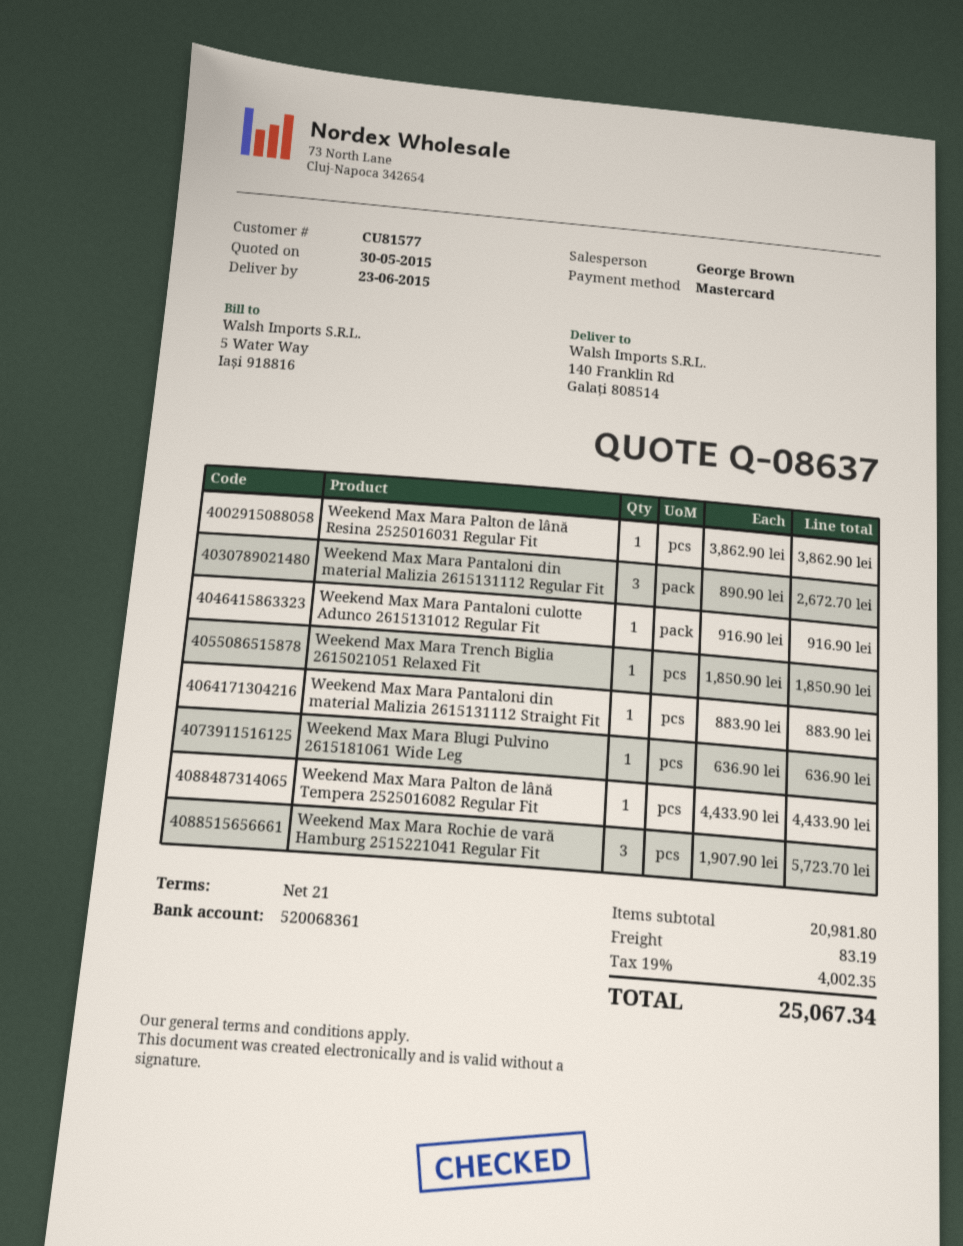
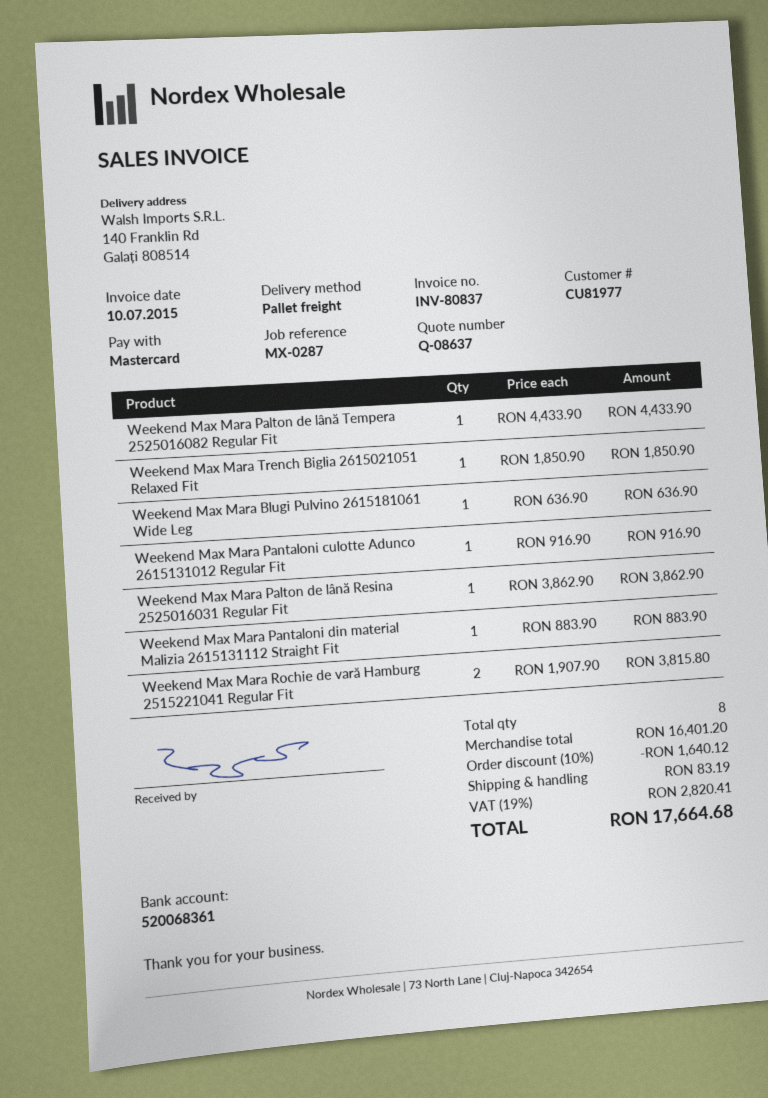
customer number: CU81577 -> CU81977
Weekend Max Mara Pantaloni din material Malizia 2615131112 Regular Fit: 3 x 890.90 = 2672.70 -> none
Weekend Max Mara Rochie de vară Hamburg 2515221041 Regular Fit: 3 x 1907.90 = 5723.70 -> 2 x 1907.90 = 3815.80
subtotal: 20981.80 -> 16401.20
discount: none -> 10% = 1640.12
tax: 19% = 4002.35 -> 19% = 2820.41
total: 25067.34 -> 17664.68

